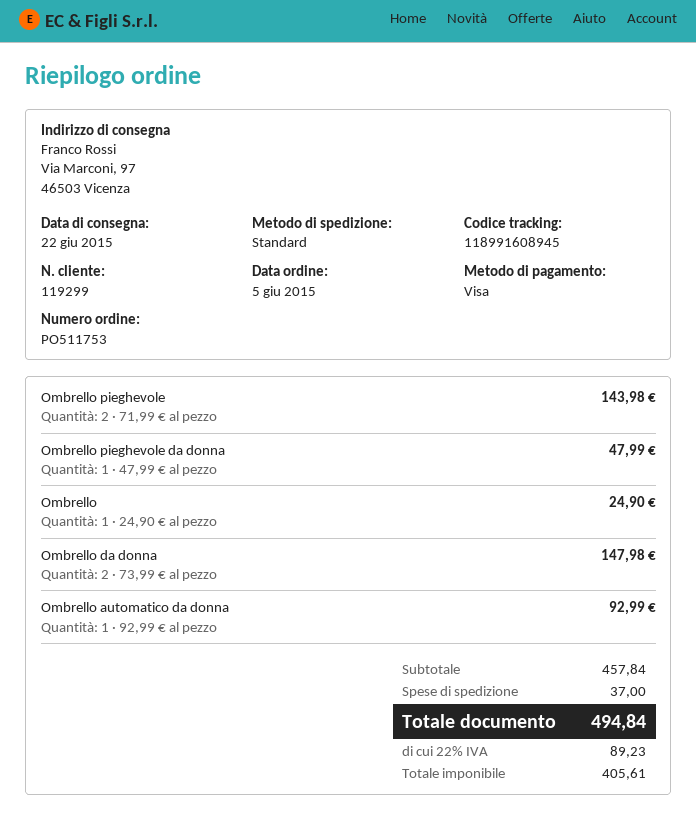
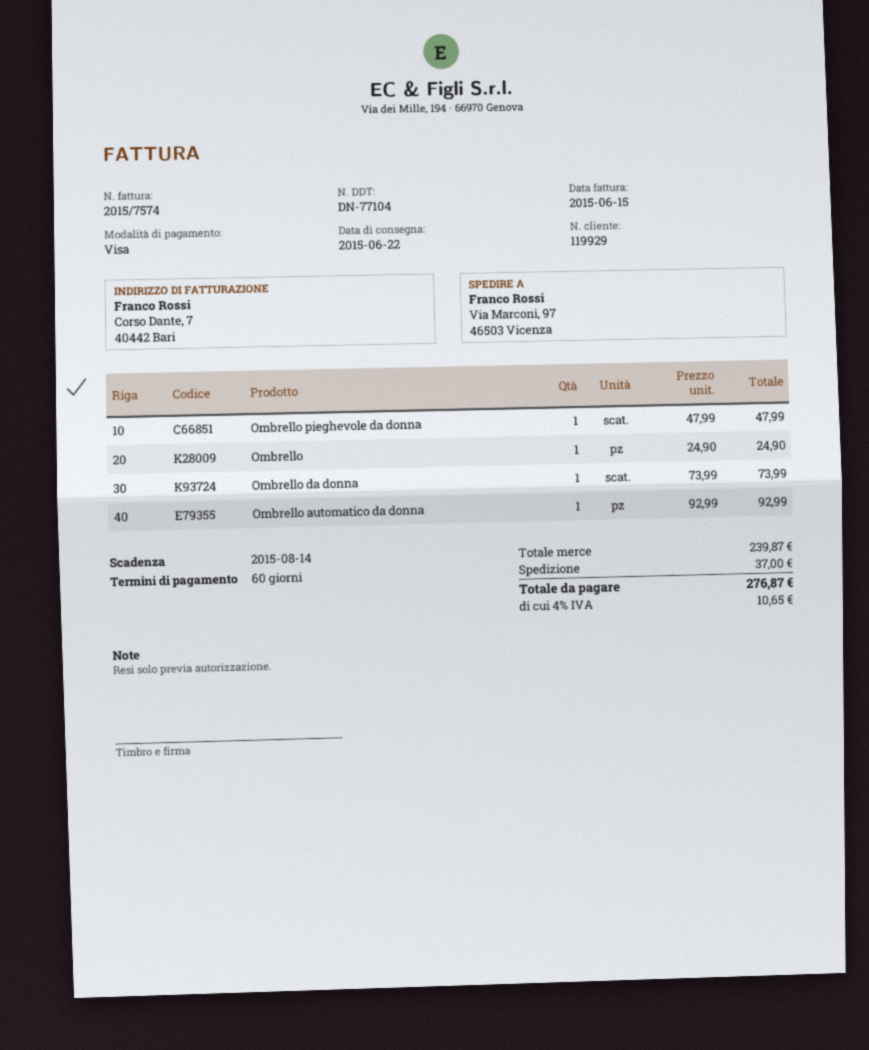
customer number: 119299 -> 119929
Ombrello pieghevole: 2 x 71.99 = 143.98 -> none
Ombrello da donna: 2 x 73.99 = 147.98 -> 1 x 73.99 = 73.99
subtotal: 457.84 -> 239.87
tax: 22% = 89.23 -> 4% = 10.65
total: 494.84 -> 276.87

